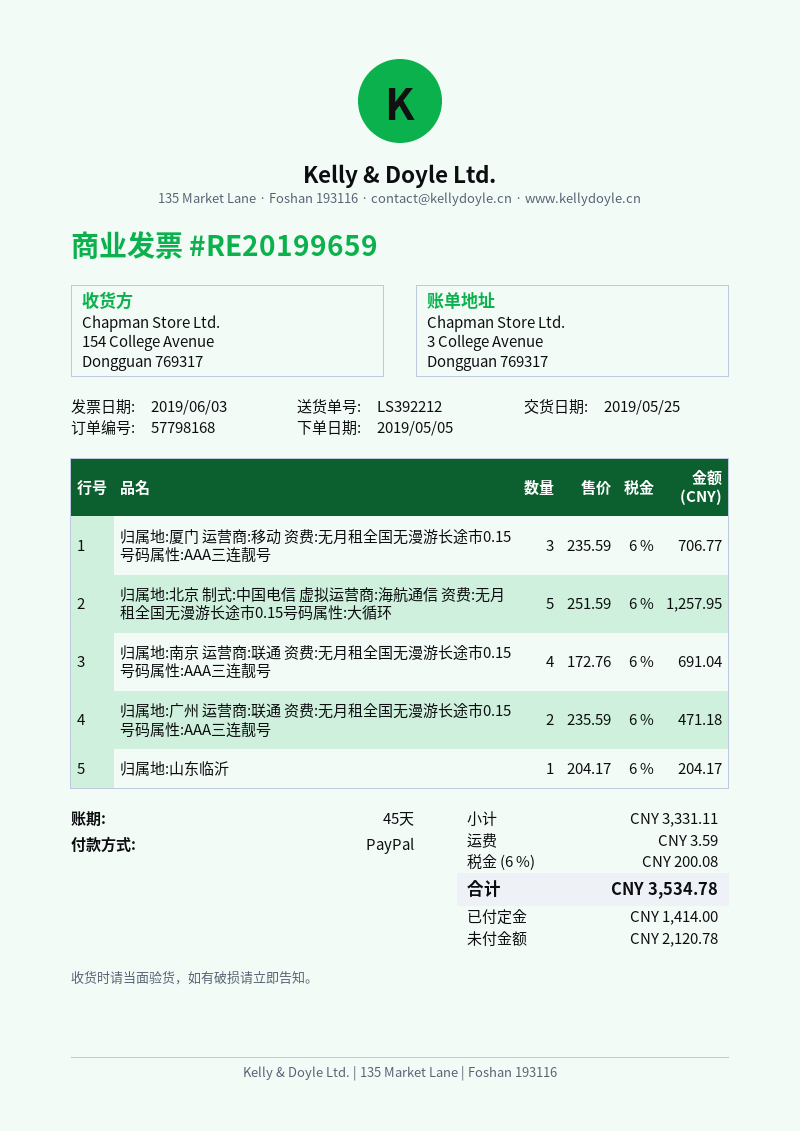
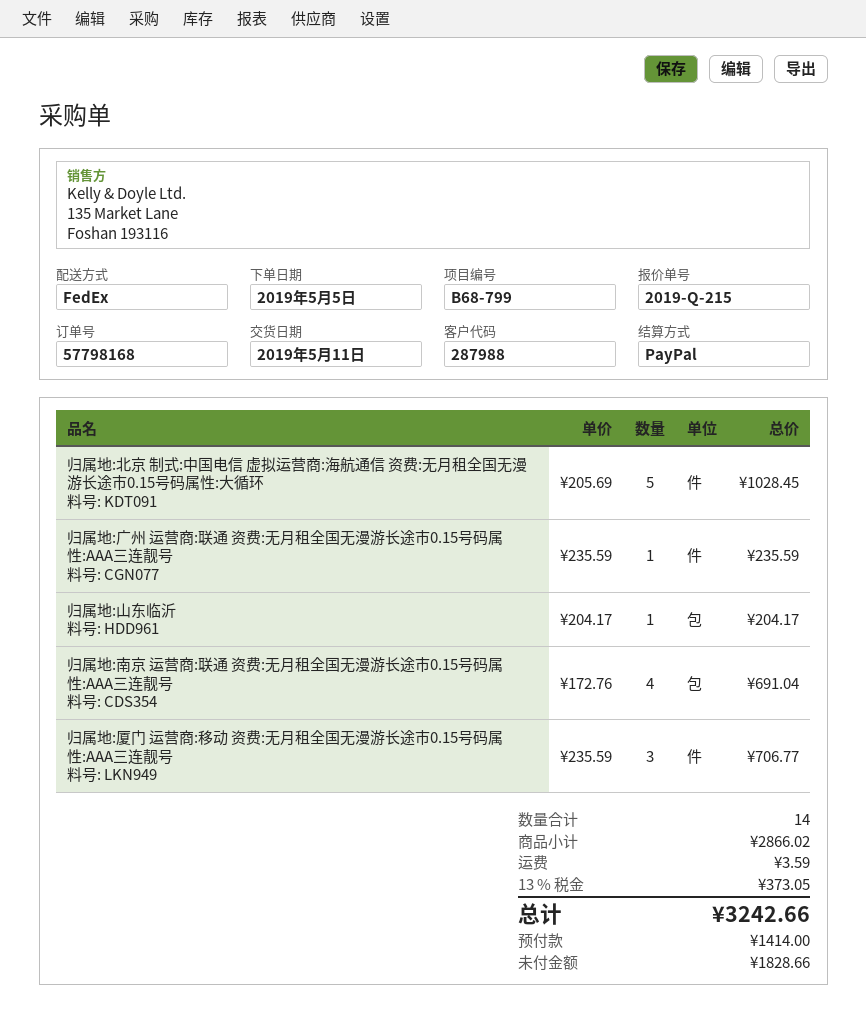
delivery date: 2019-05-25 -> 2019-05-11
归属地:北京 制式:中国电信 虚拟运营商:海航通信 资费:无月租全国无漫游长途市0.15号码属性:大循环: 5 x 251.59 = 1257.95 -> 5 x 205.69 = 1028.45
归属地:广州 运营商:联通 资费:无月租全国无漫游长途市0.15号码属性:AAA三连靓号: 2 x 235.59 = 471.18 -> 1 x 235.59 = 235.59
subtotal: 3331.11 -> 2866.02
tax: 6% = 200.08 -> 13% = 373.05
total: 3534.78 -> 3242.66
balance: 2120.78 -> 1828.66

